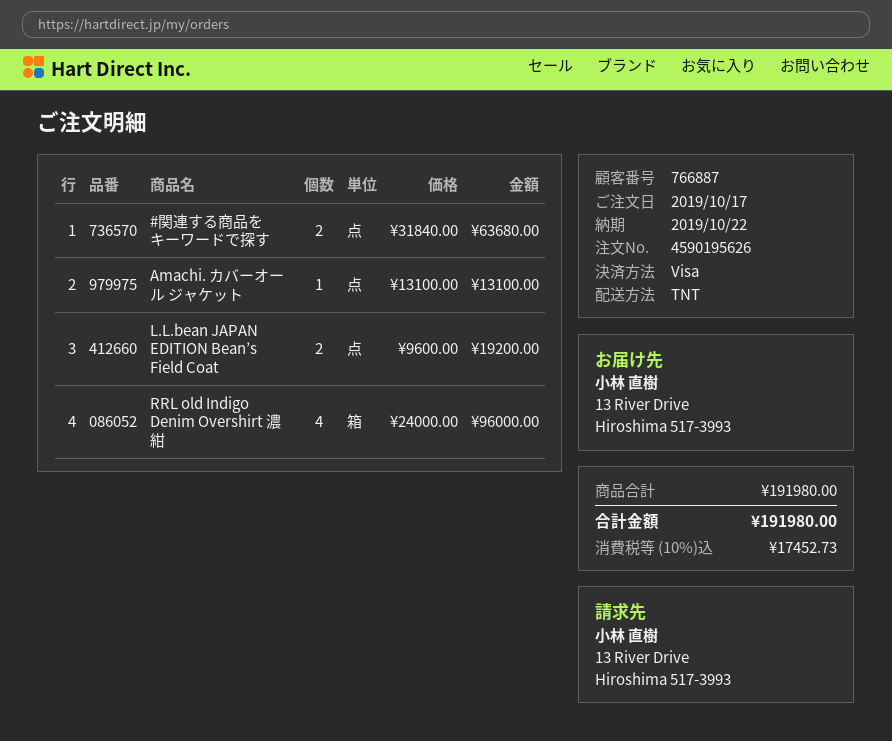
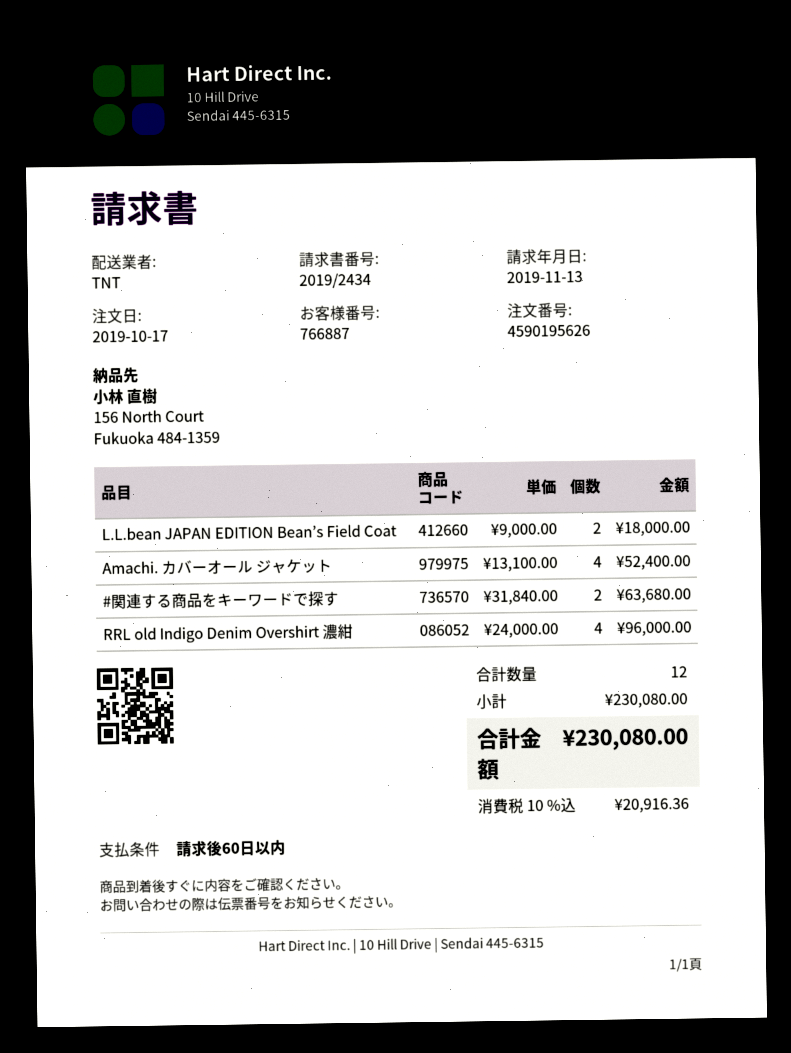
ship to: 13 River Drive, Hiroshima 517-3993 -> 156 North Court, Fukuoka 484-1359
Amachi. カバーオール ジャケット: 1 x 13100.00 = 13100.00 -> 4 x 13100.00 = 52400.00
L.L.bean JAPAN EDITION Bean’s Field Coat: 2 x 9600.00 = 19200.00 -> 2 x 9000.00 = 18000.00
subtotal: 191980.00 -> 230080.00
tax: 10% = 17452.73 -> 10% = 20916.36
total: 191980.00 -> 230080.00

